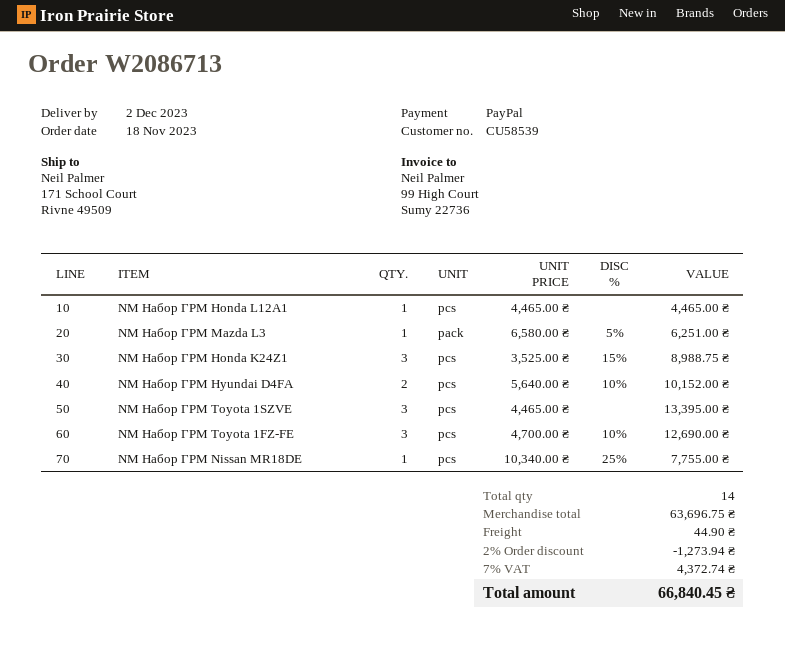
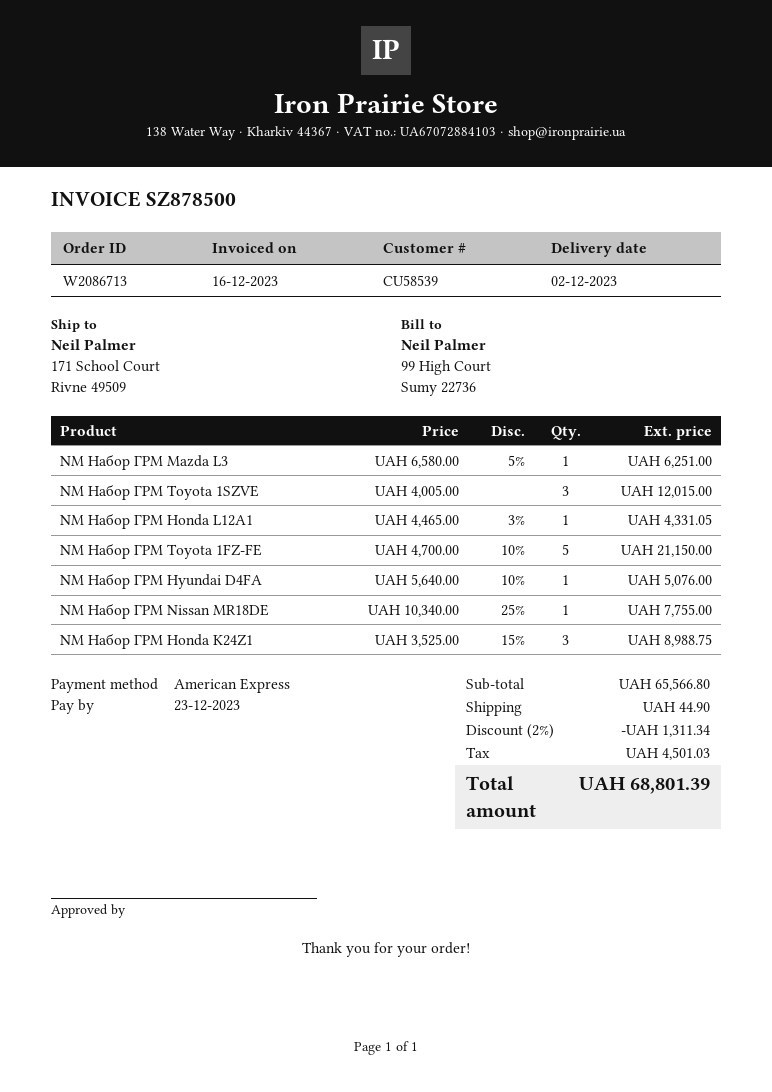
payment method: PayPal -> American Express
NM Набор ГРМ Honda L12A1: 1 x 4465.00 = 4465.00 -> 1 x 4465.00 - 3% = 4331.05
NM Набор ГРМ Hyundai D4FA: 2 x 5640.00 - 10% = 10152.00 -> 1 x 5640.00 - 10% = 5076.00
NM Набор ГРМ Toyota 1SZVE: 3 x 4465.00 = 13395.00 -> 3 x 4005.00 = 12015.00
NM Набор ГРМ Toyota 1FZ-FE: 3 x 4700.00 - 10% = 12690.00 -> 5 x 4700.00 - 10% = 21150.00
subtotal: 63696.75 -> 65566.80
discount: 2% = 1273.94 -> 2% = 1311.34
tax: 4372.74 -> 4501.03
total: 66840.45 -> 68801.39

